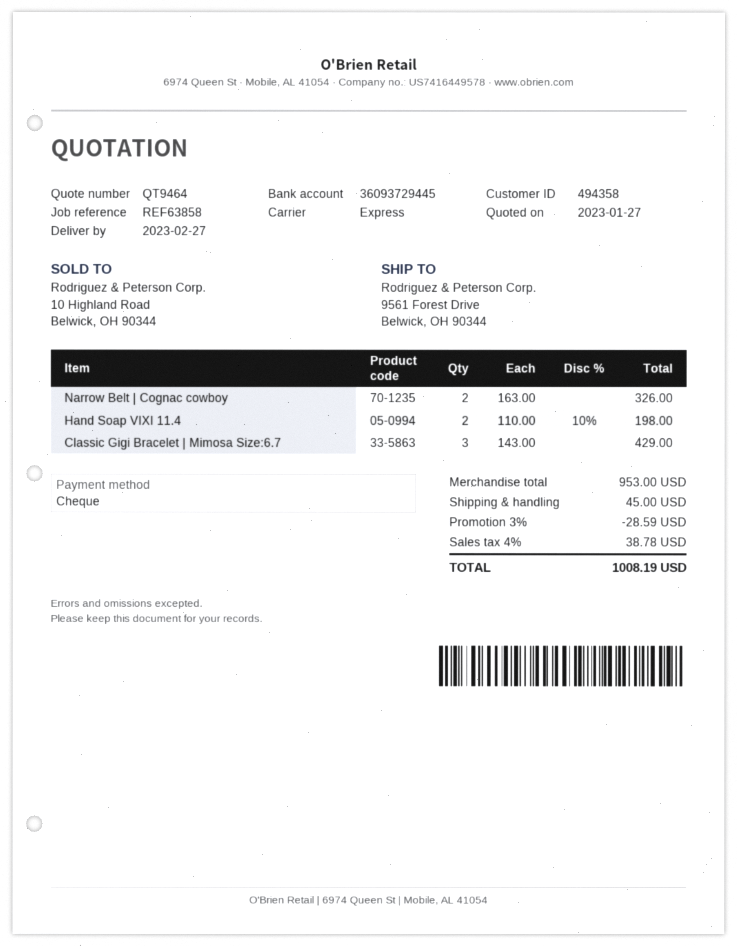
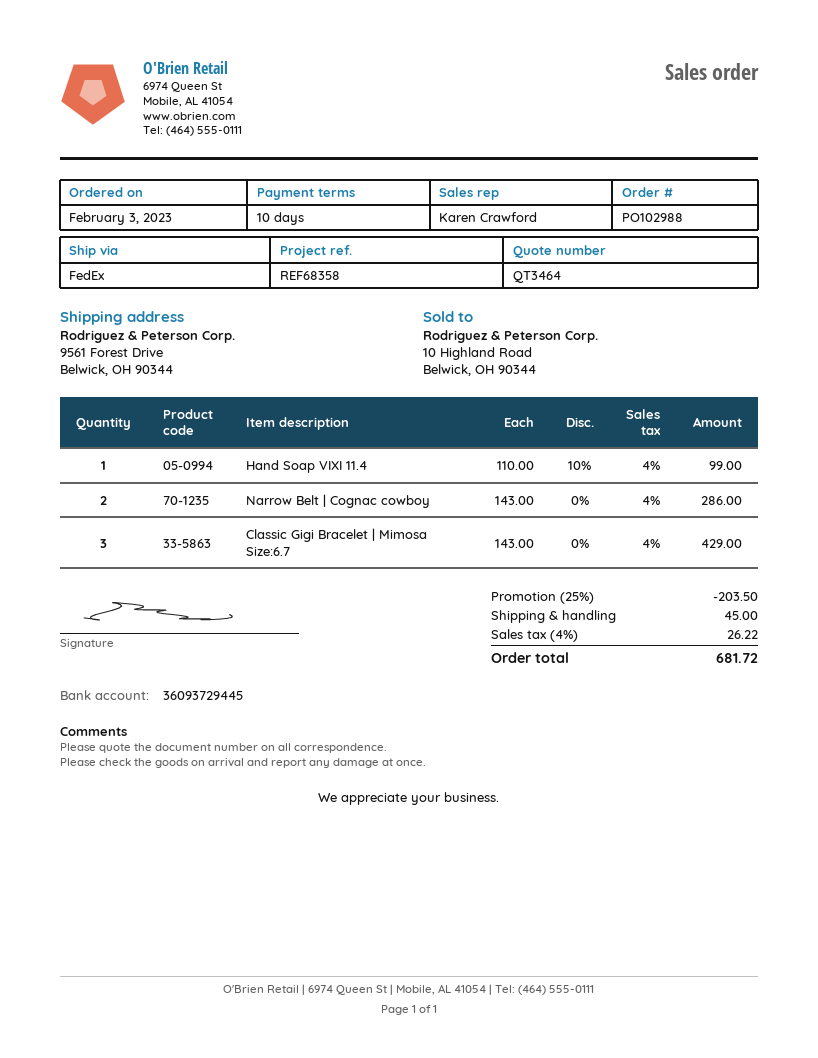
quote number: QT9464 -> QT3464
reference: REF63858 -> REF68358
shipping method: express -> FedEx
Narrow Belt | Cognac cowboy: 2 x 163.00 = 326.00 -> 2 x 143.00 = 286.00
Hand Soap VIXI 11.4: 2 x 110.00 - 10% = 198.00 -> 1 x 110.00 - 10% = 99.00
discount: 3% = 28.59 -> 25% = 203.50
tax: 4% = 38.78 -> 4% = 26.22
total: 1008.19 -> 681.72

